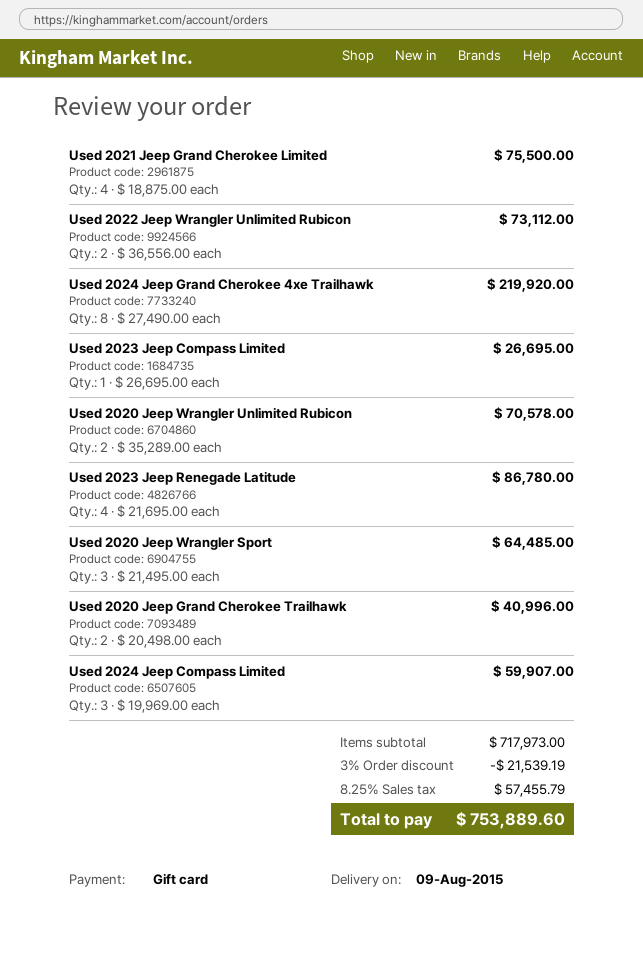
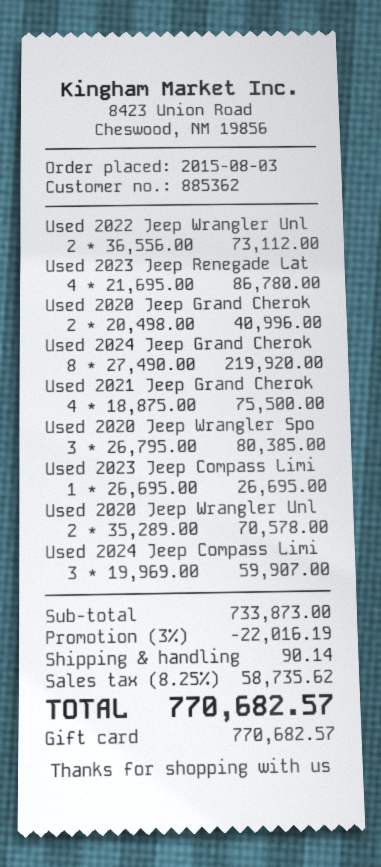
Used 2020 Jeep Wrangler Sport: 3 x 21495.00 = 64485.00 -> 3 x 26795.00 = 80385.00
subtotal: 717973.00 -> 733873.00
discount: 3% = 21539.19 -> 3% = 22016.19
shipping: none -> 90.14
tax: 8.25% = 57455.79 -> 8.25% = 58735.62
total: 753889.60 -> 770682.57

